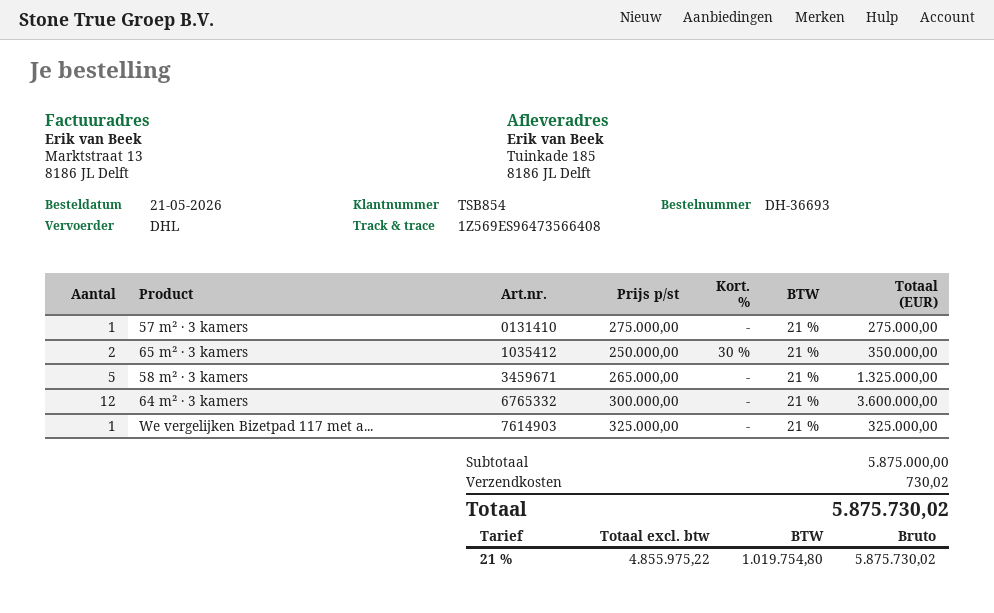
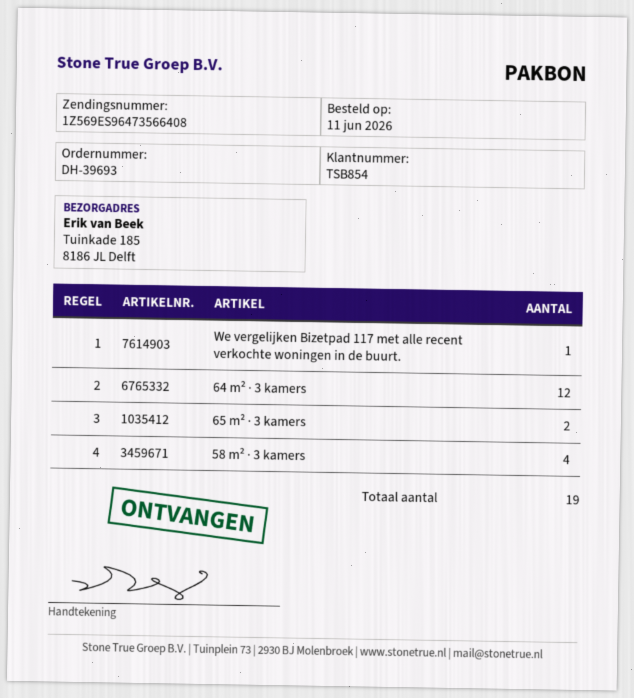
order number: DH-36693 -> DH-39693
order date: 2026-05-21 -> 2026-06-11
57 m² · 3 kamers: 1 -> none
58 m² · 3 kamers: 5 -> 4

